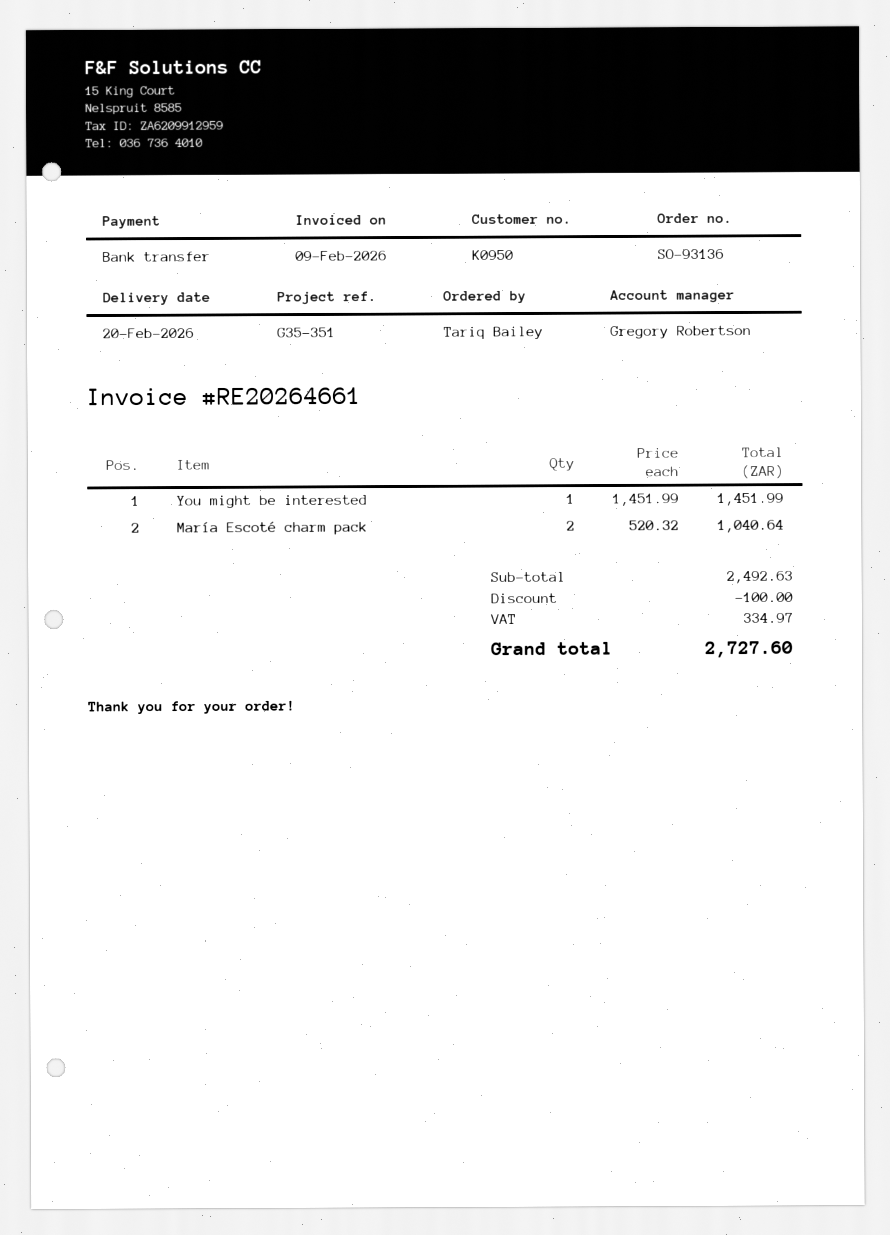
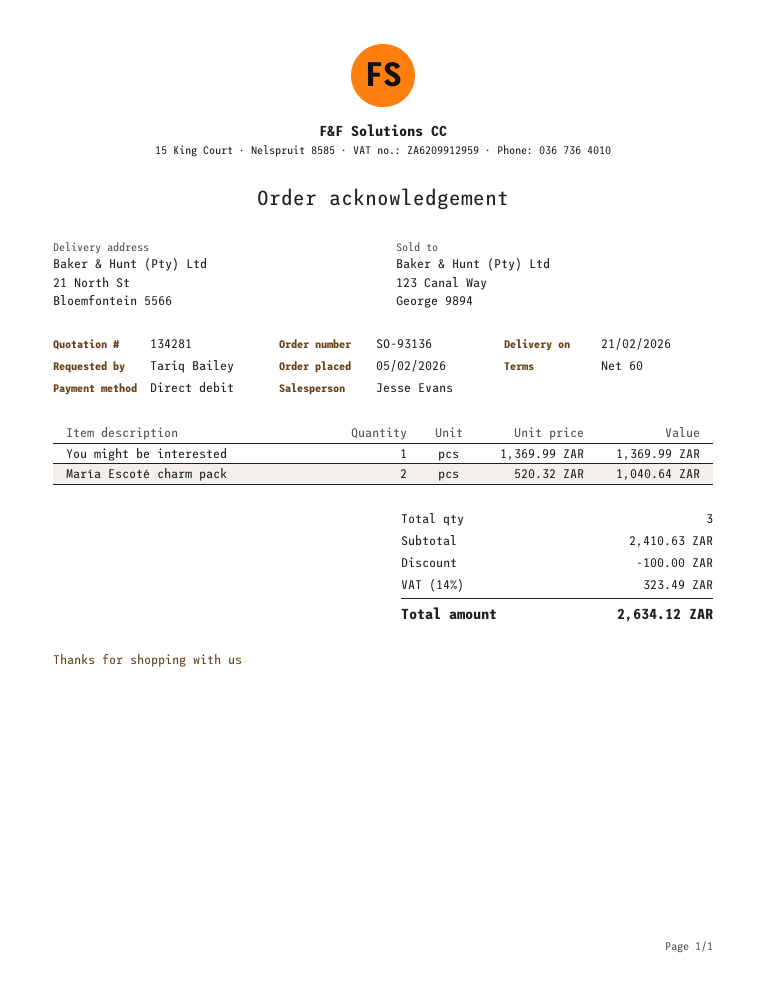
delivery date: 2026-02-20 -> 2026-02-21
sales rep: Gregory Robertson -> Jesse Evans
payment method: bank transfer -> direct debit
You might be interested: 1 x 1451.99 = 1451.99 -> 1 x 1369.99 = 1369.99
subtotal: 2492.63 -> 2410.63
tax: 334.97 -> 323.49
total: 2727.60 -> 2634.12

